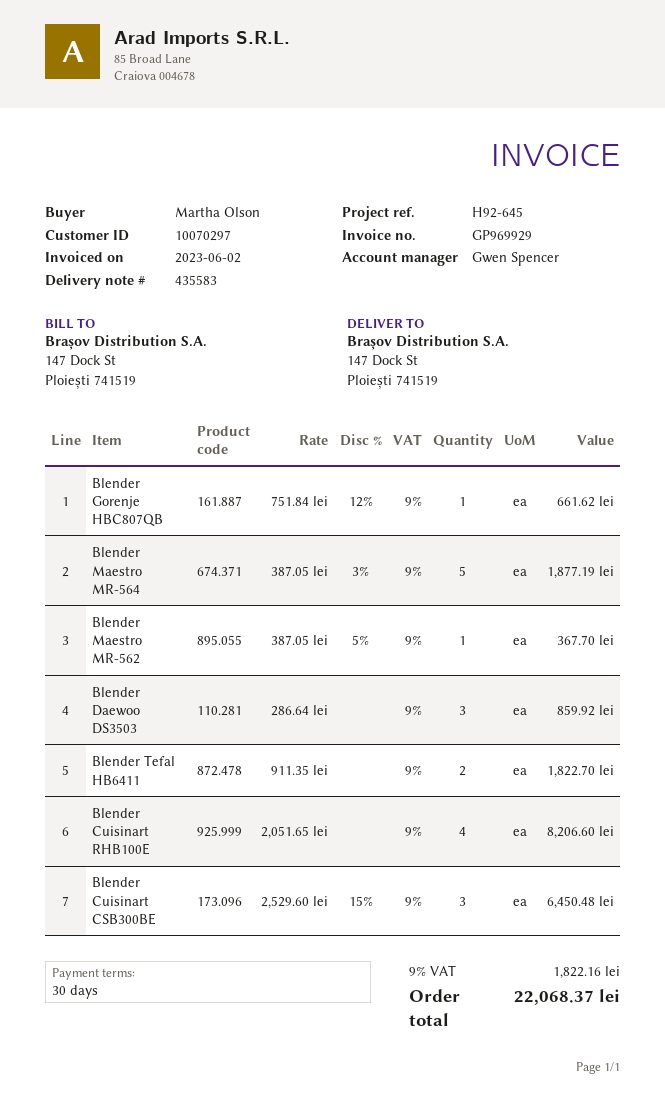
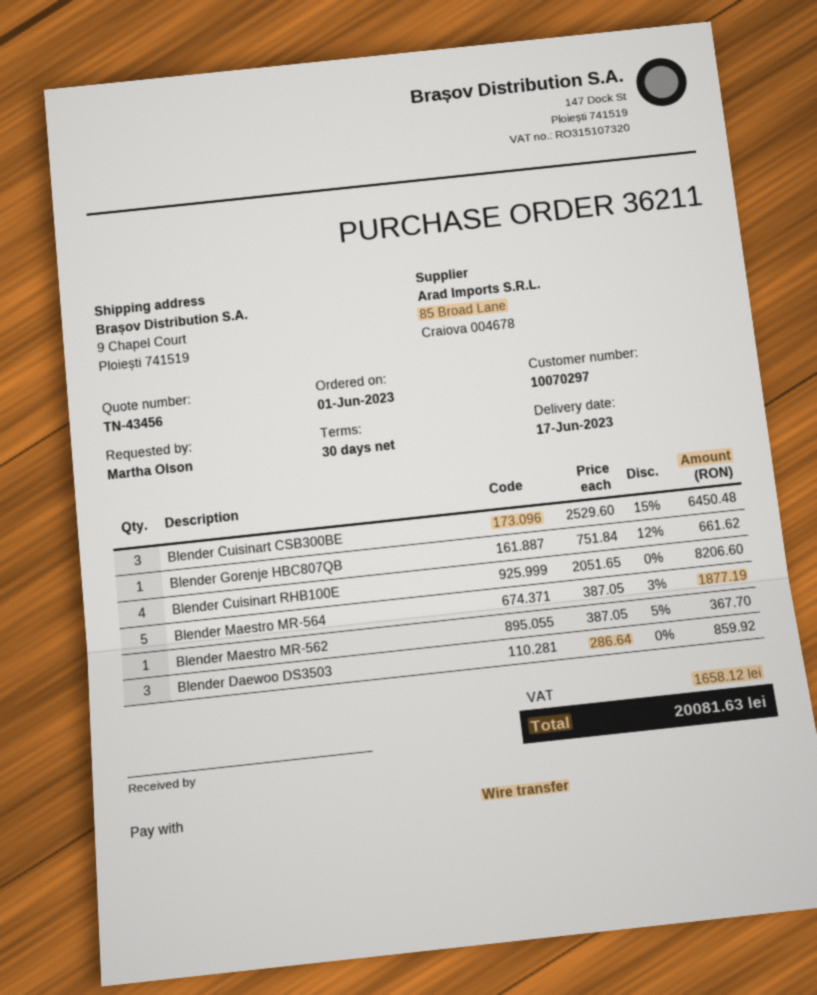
ship to: 147 Dock St, Ploiești 741519 -> 9 Chapel Court, Ploiești 741519
Blender Tefal HB6411: 2 x 911.35 = 1822.70 -> none
tax: 1822.16 -> 1658.12
total: 22068.37 -> 20081.63

